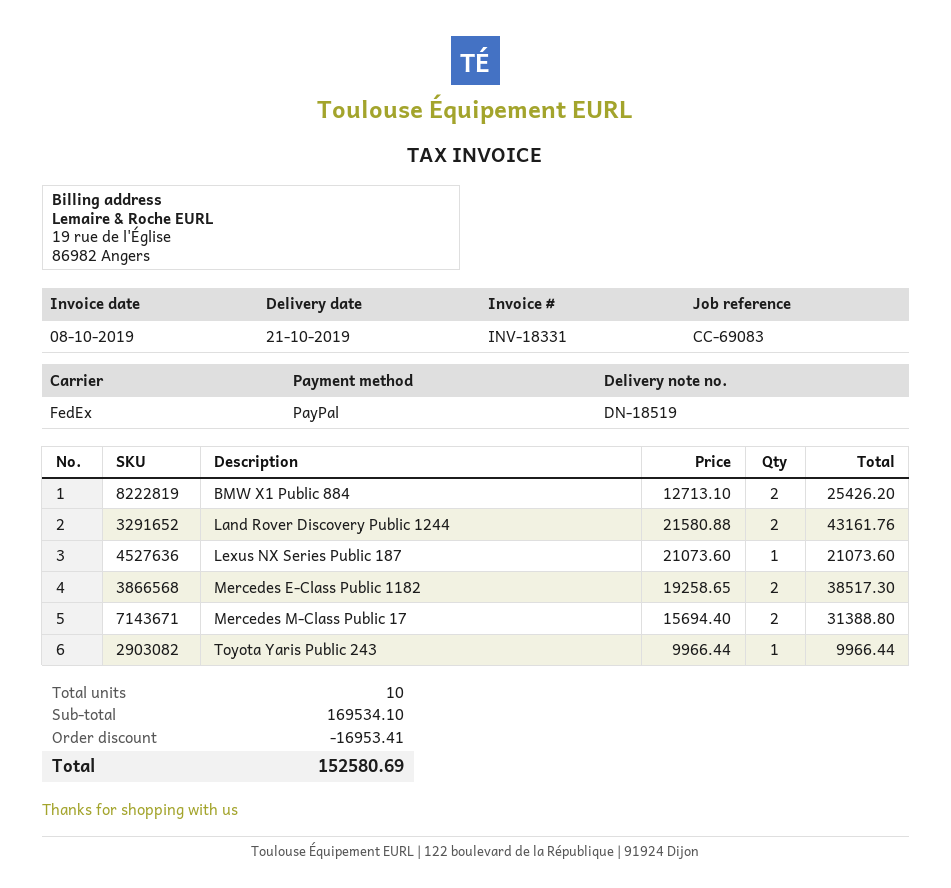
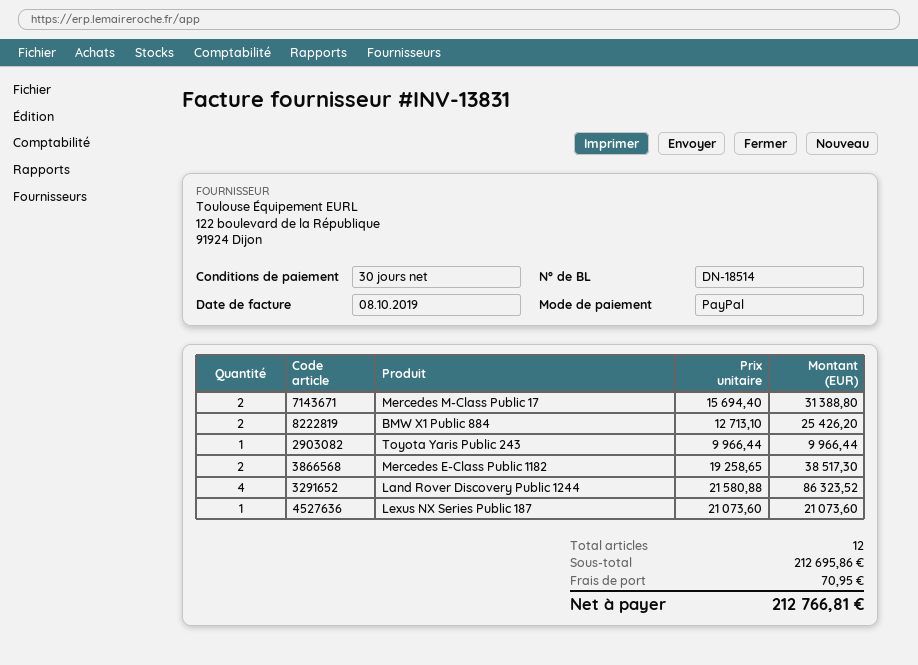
delivery note number: DN-18519 -> DN-18514
invoice number: INV-18331 -> INV-13831
Land Rover Discovery Public 1244: 2 x 21580.88 = 43161.76 -> 4 x 21580.88 = 86323.52
total quantity: 10 -> 12
subtotal: 169534.10 -> 212695.86
discount: 16953.41 -> none
shipping: none -> 70.95
total: 152580.69 -> 212766.81

